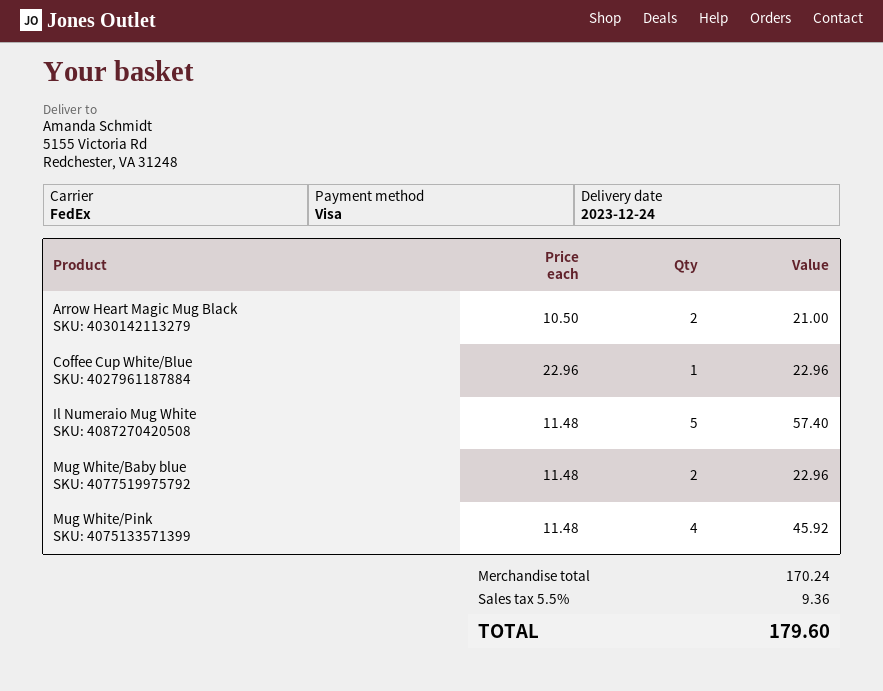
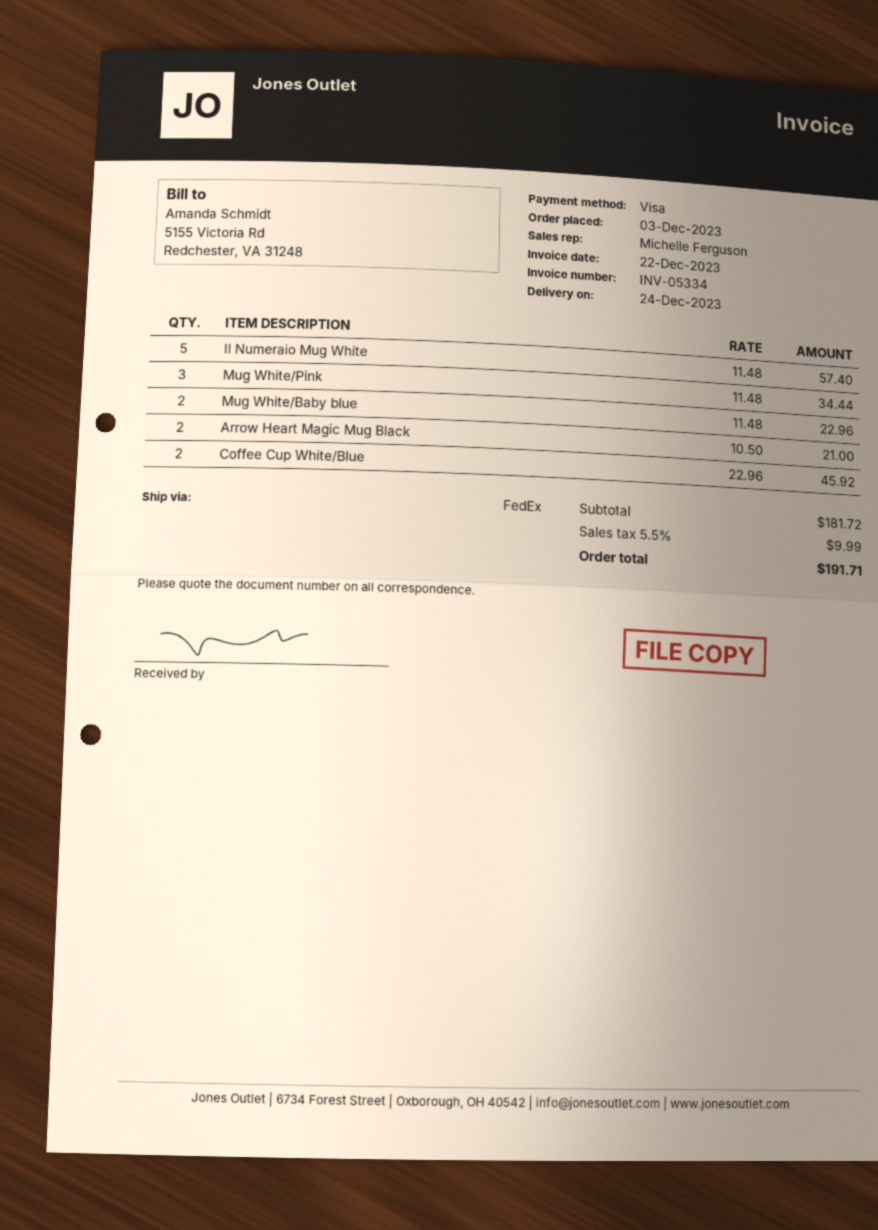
Coffee Cup White/Blue: 1 x 22.96 = 22.96 -> 2 x 22.96 = 45.92
Mug White/Pink: 4 x 11.48 = 45.92 -> 3 x 11.48 = 34.44
subtotal: 170.24 -> 181.72
tax: 5.5% = 9.36 -> 5.5% = 9.99
total: 179.60 -> 191.71

